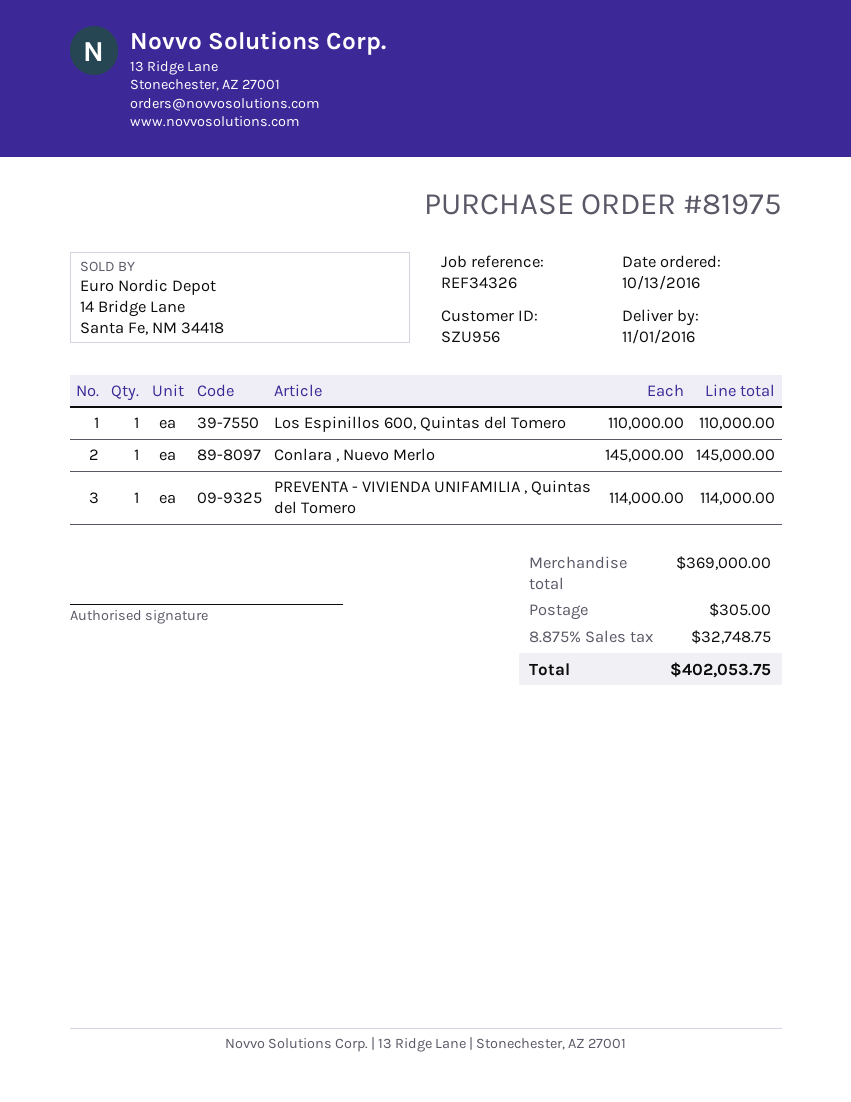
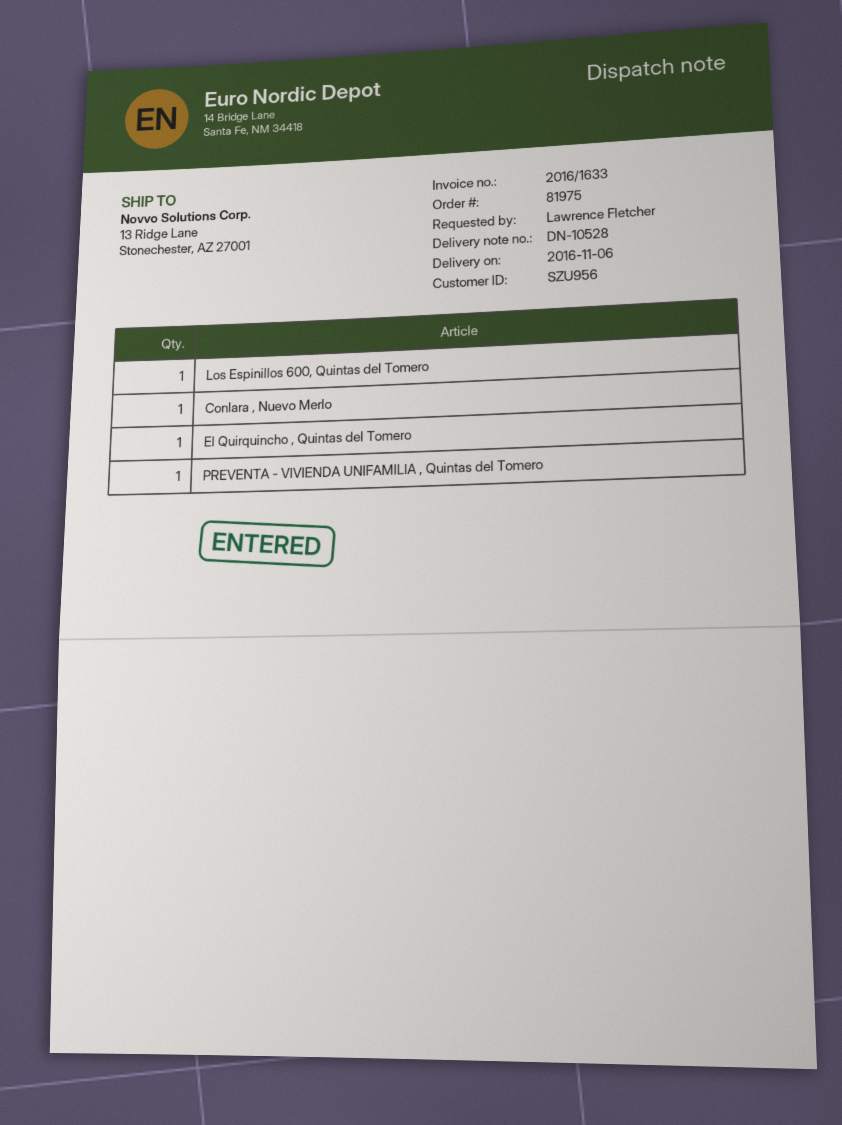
delivery date: 2016-11-01 -> 2016-11-06
El Quirquincho , Quintas del Tomero: none -> 1

